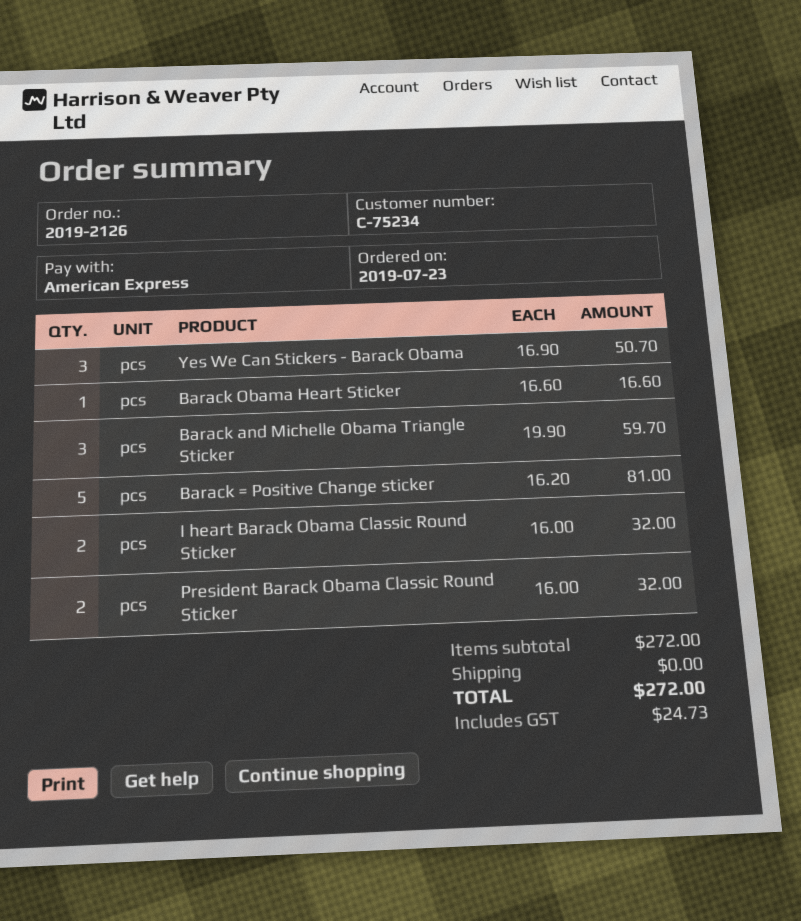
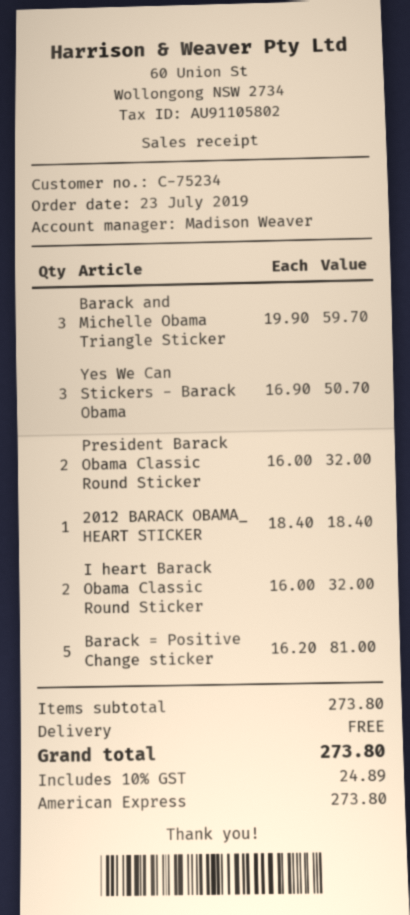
Barack Obama Heart Sticker: 1 x 16.60 = 16.60 -> none
2012 BARACK OBAMA_ HEART STICKER: none -> 1 x 18.40 = 18.40
subtotal: 272.00 -> 273.80
tax: 24.73 -> 24.89
total: 272.00 -> 273.80

